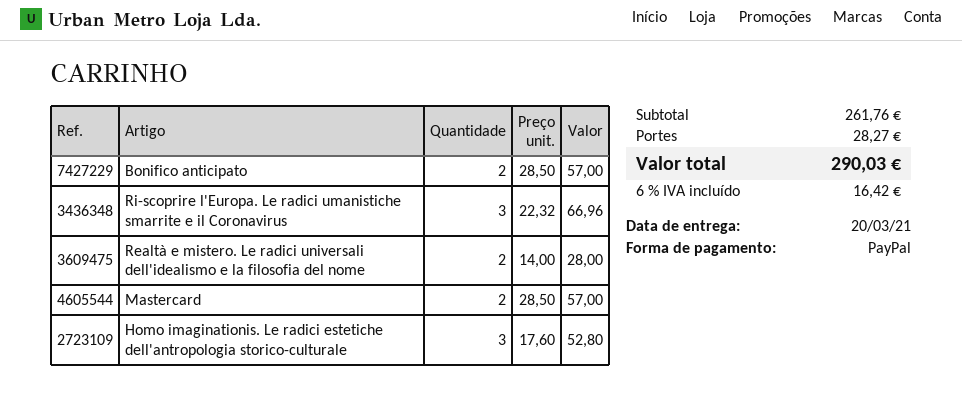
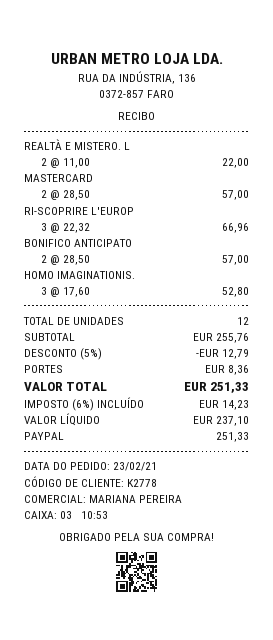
Realtà e mistero. Le radici universali dell'idealismo e la filosofia del nome: 2 x 14.00 = 28.00 -> 2 x 11.00 = 22.00
subtotal: 261.76 -> 255.76
discount: none -> 5% = 12.79
shipping: 28.27 -> 8.36
tax: 6% = 16.42 -> 6% = 14.23
total: 290.03 -> 251.33

